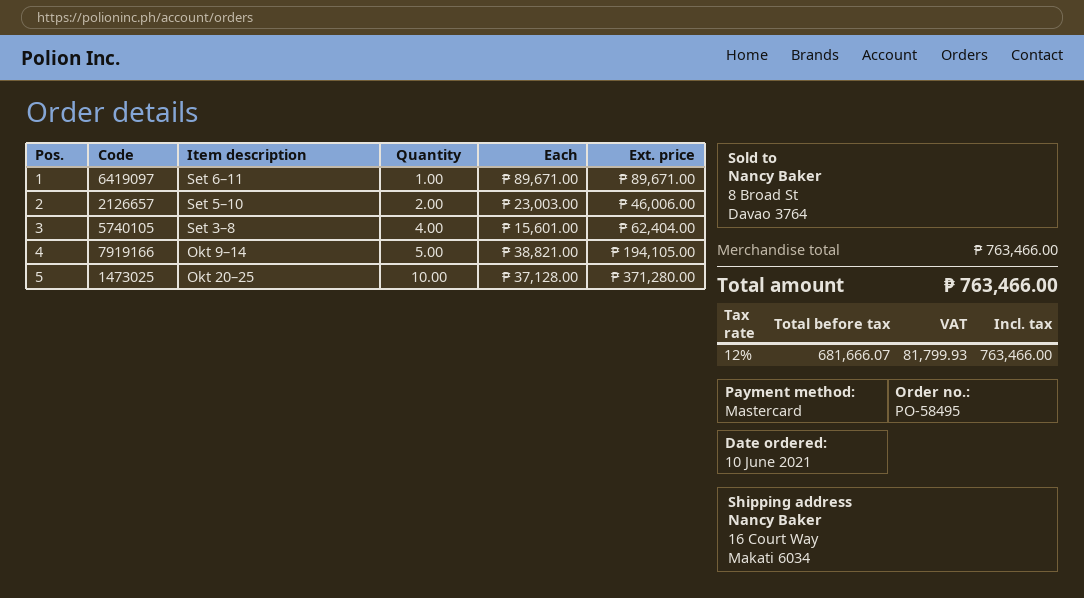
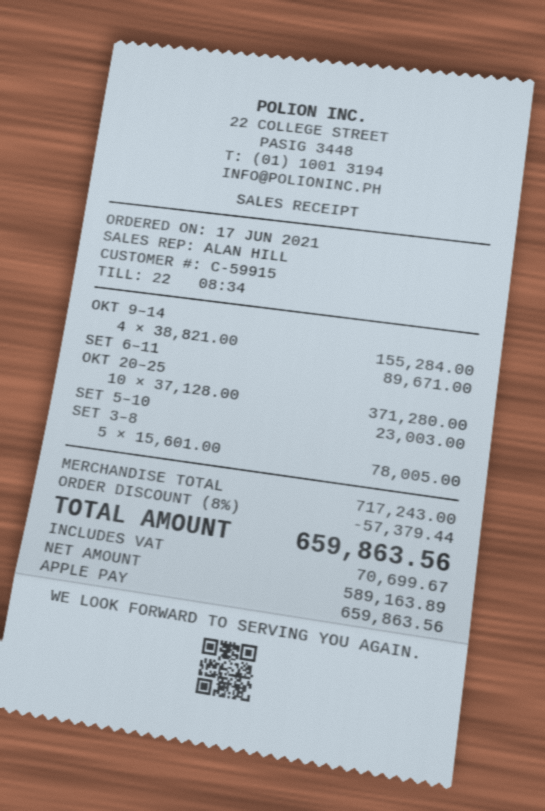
order date: 2021-06-10 -> 2021-06-17
payment method: Mastercard -> Apple Pay
Set 5–10: 2 x 23003.00 = 46006.00 -> 1 x 23003.00 = 23003.00
Set 3–8: 4 x 15601.00 = 62404.00 -> 5 x 15601.00 = 78005.00
Okt 9–14: 5 x 38821.00 = 194105.00 -> 4 x 38821.00 = 155284.00
subtotal: 763466.00 -> 717243.00
discount: none -> 8% = 57379.44
net: 681666.07 -> 589163.89
tax: 81799.93 -> 70699.67
total: 763466.00 -> 659863.56

